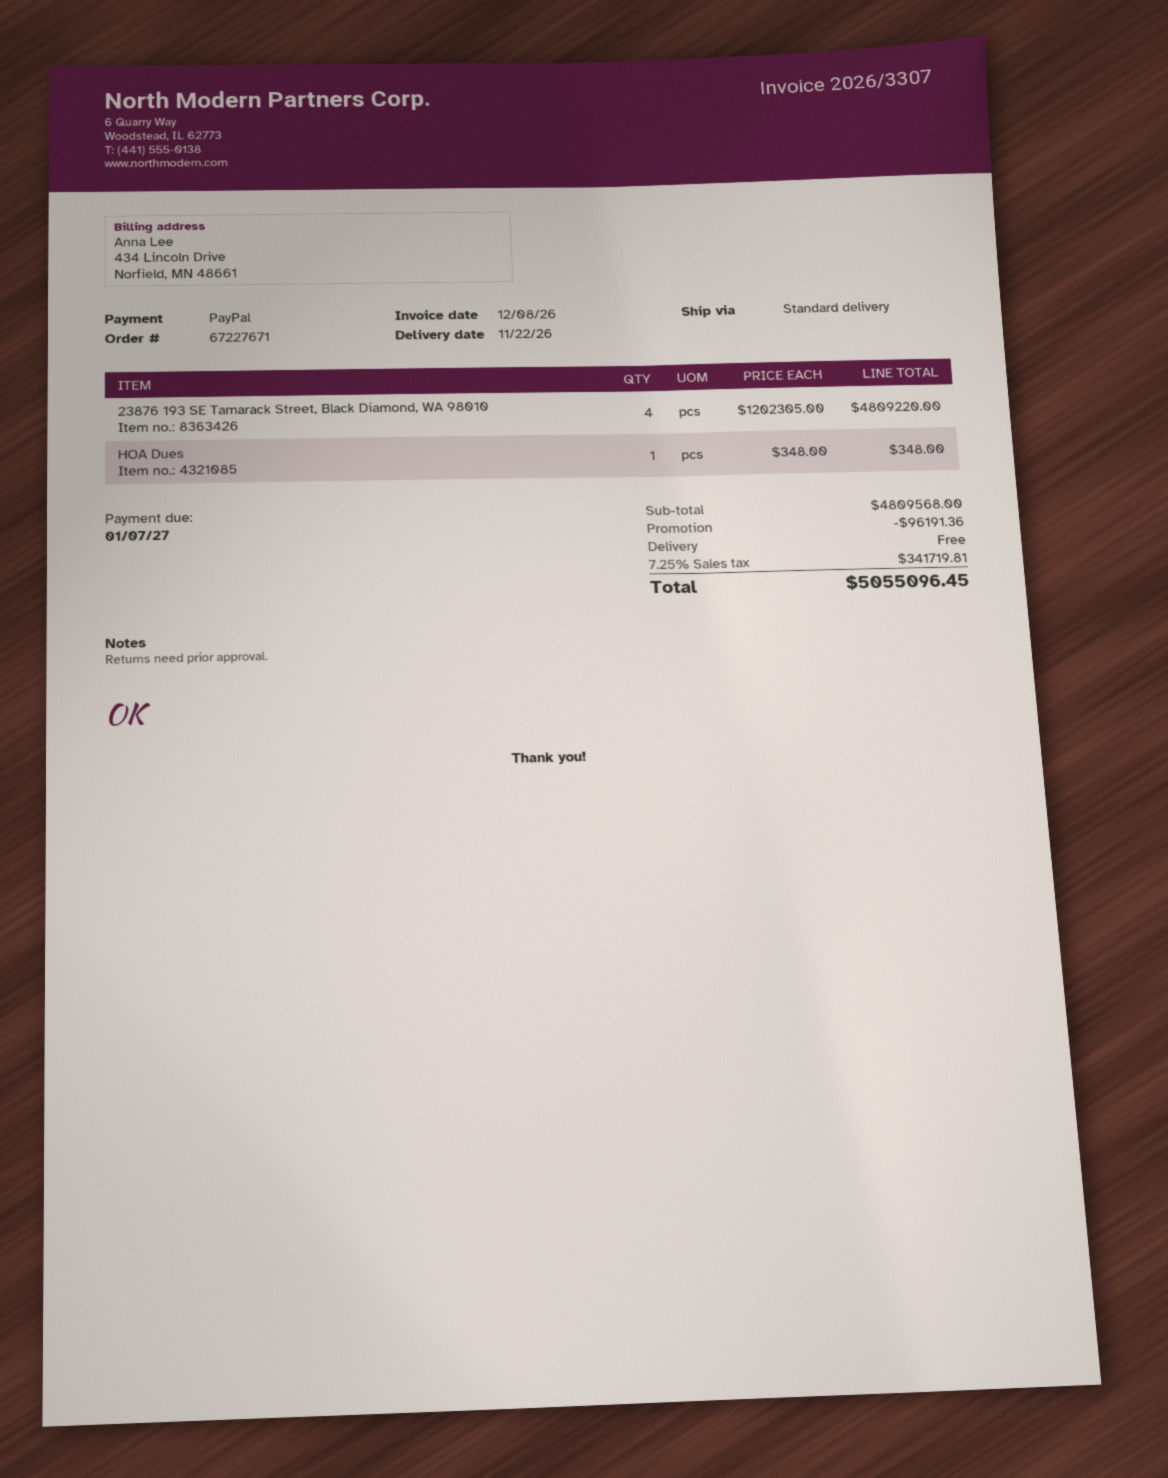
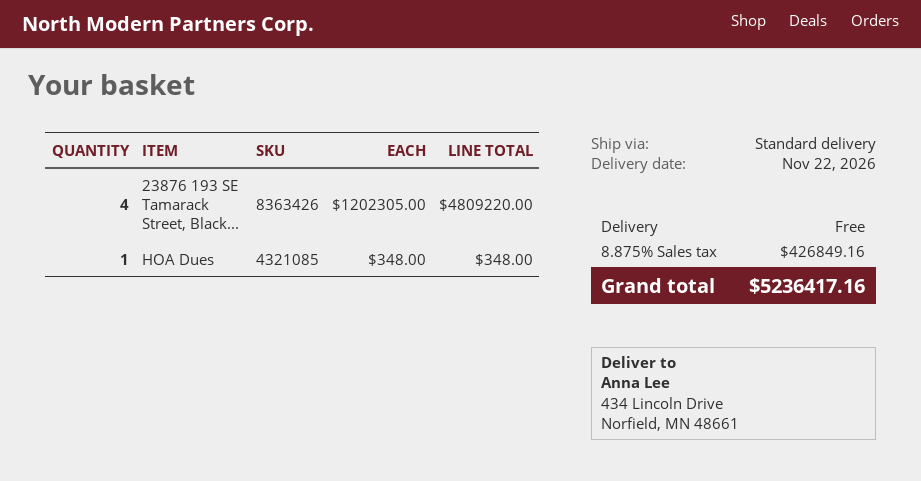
discount: 96191.36 -> none
tax: 7.25% = 341719.81 -> 8.875% = 426849.16
total: 5055096.45 -> 5236417.16

